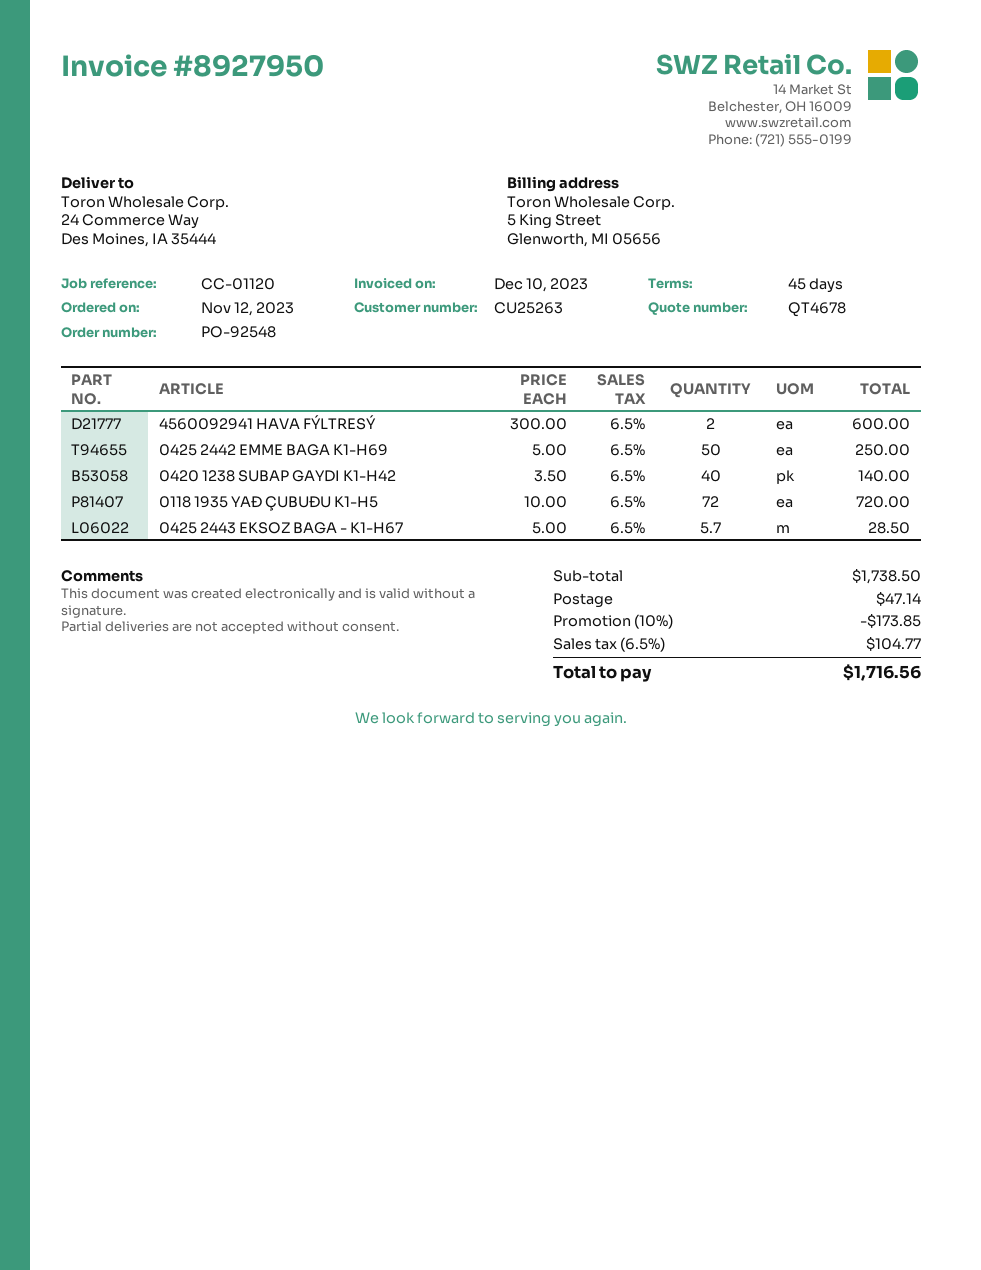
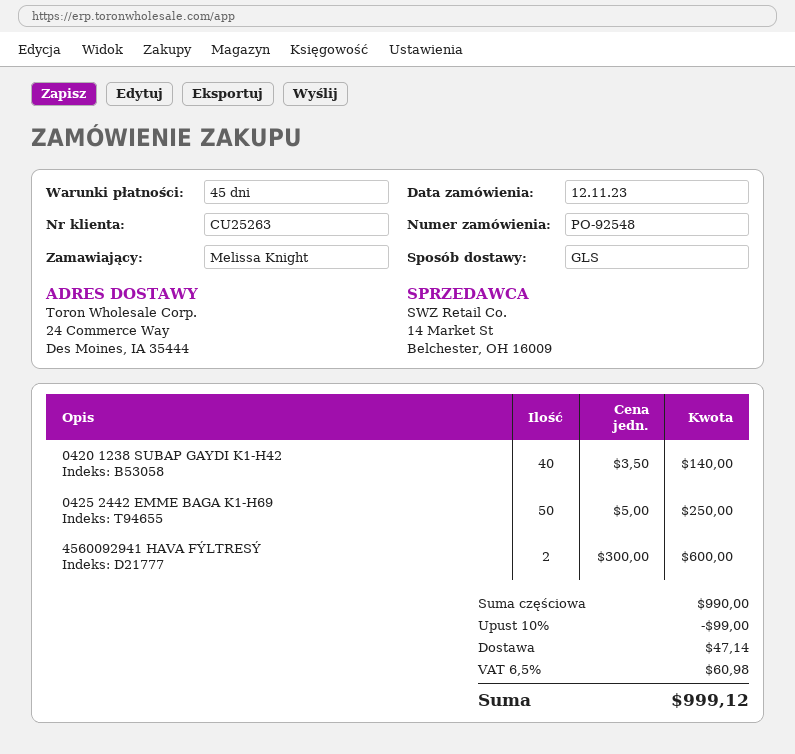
0118 1935 YAÐ ÇUBUÐU K1-H5: 72 x 10.00 = 720.00 -> none
0425 2443 EKSOZ BAGA - K1-H67: 5.7 x 5.00 = 28.50 -> none
subtotal: 1738.50 -> 990.00
discount: 10% = 173.85 -> 10% = 99.00
tax: 6.5% = 104.77 -> 6.5% = 60.98
total: 1716.56 -> 999.12

